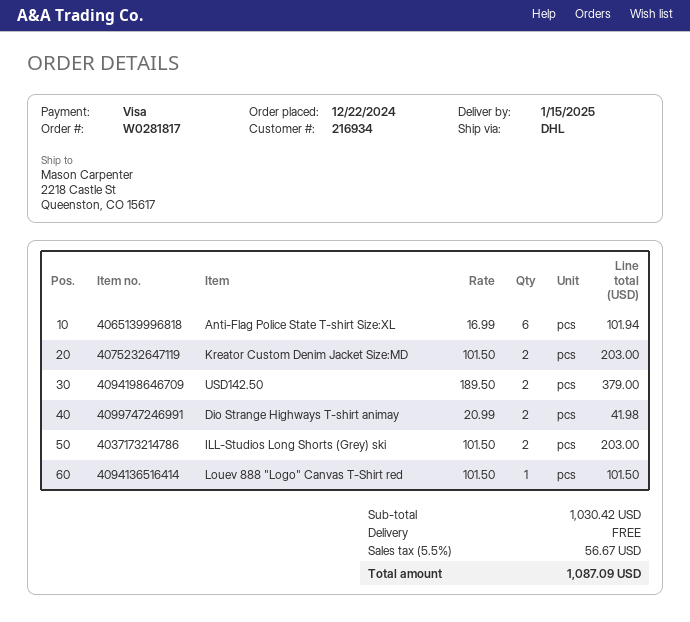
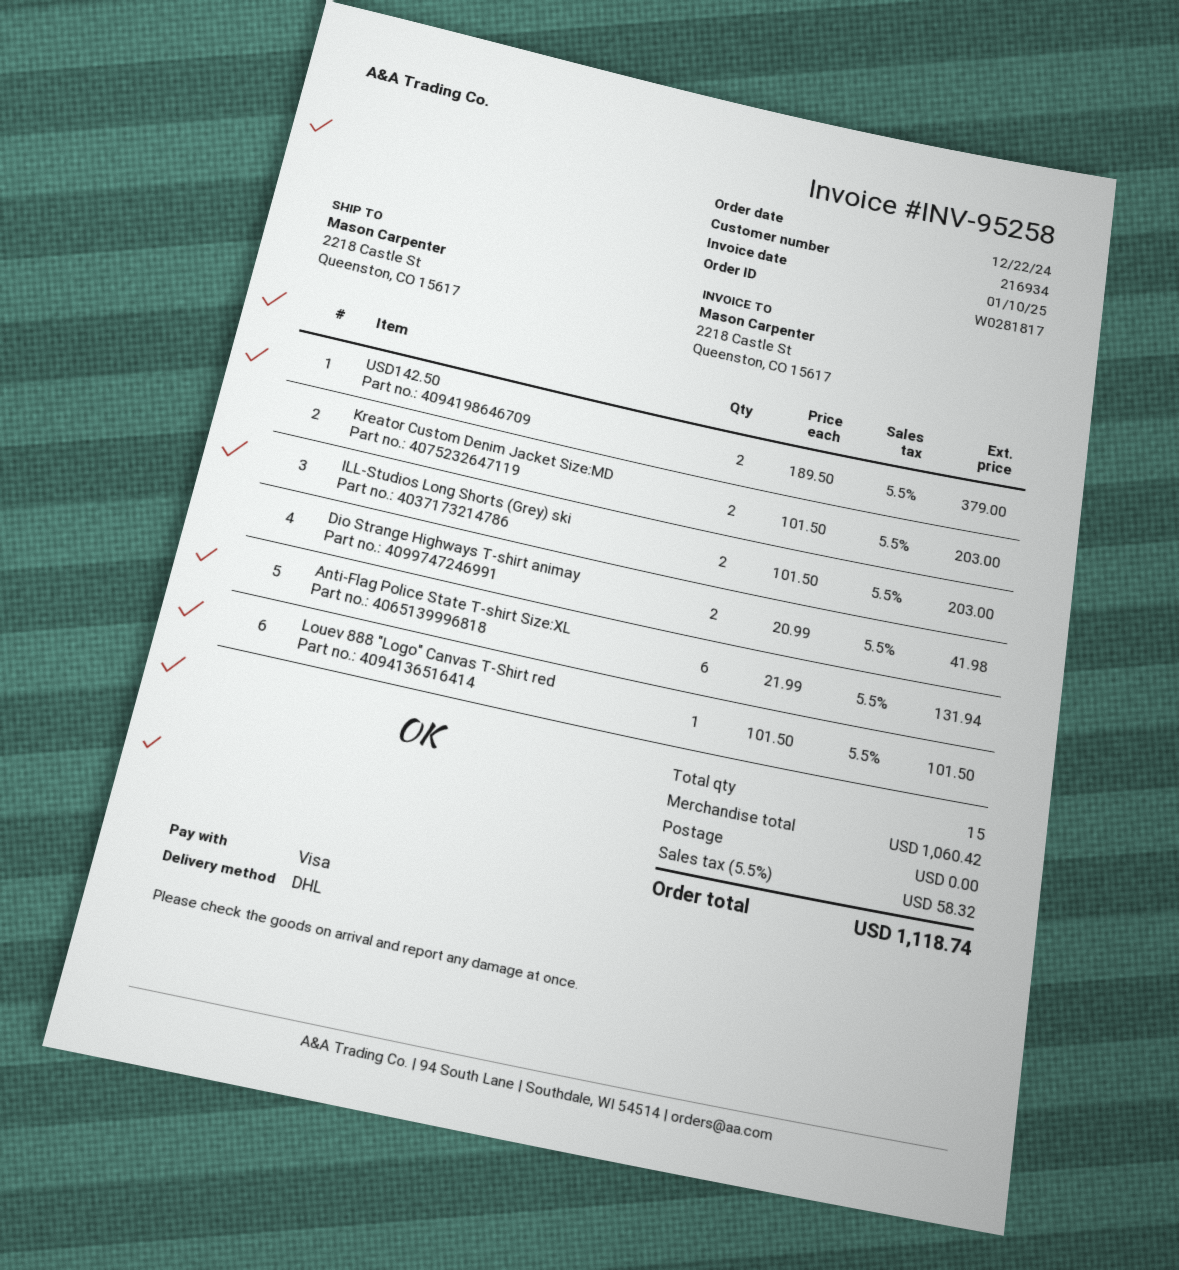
Anti-Flag Police State T-shirt Size:XL: 6 x 16.99 = 101.94 -> 6 x 21.99 = 131.94
subtotal: 1030.42 -> 1060.42
tax: 5.5% = 56.67 -> 5.5% = 58.32
total: 1087.09 -> 1118.74

